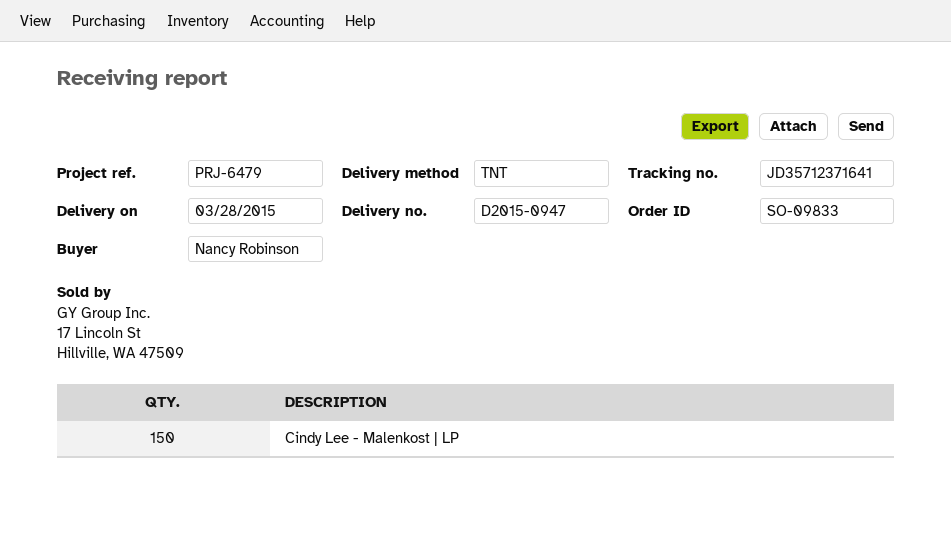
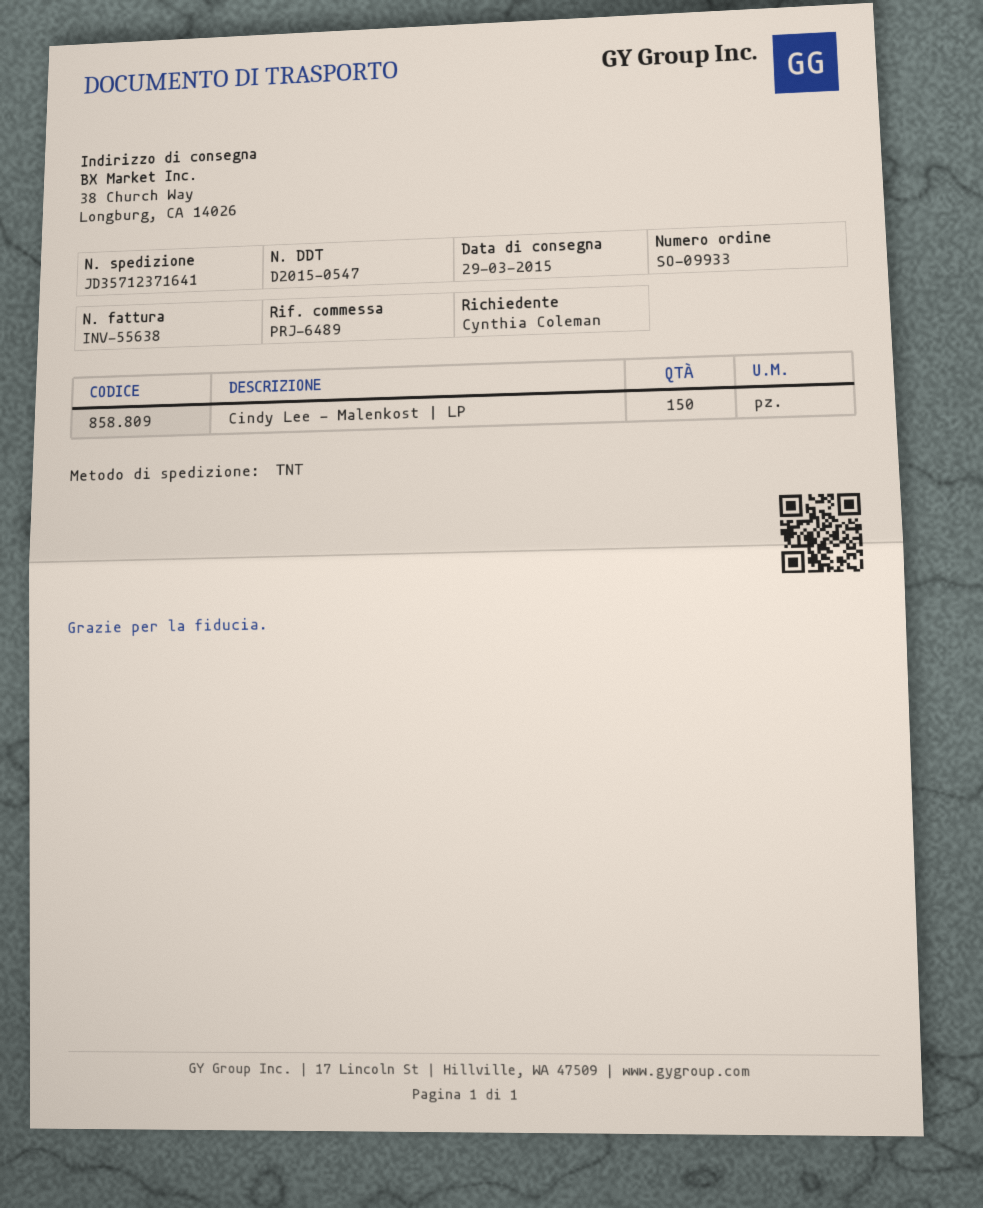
order number: SO-09833 -> SO-09933
delivery note number: D2015-0947 -> D2015-0547
delivery date: 2015-03-28 -> 2015-03-29
reference: PRJ-6479 -> PRJ-6489
ordered by: Nancy Robinson -> Cynthia Coleman

